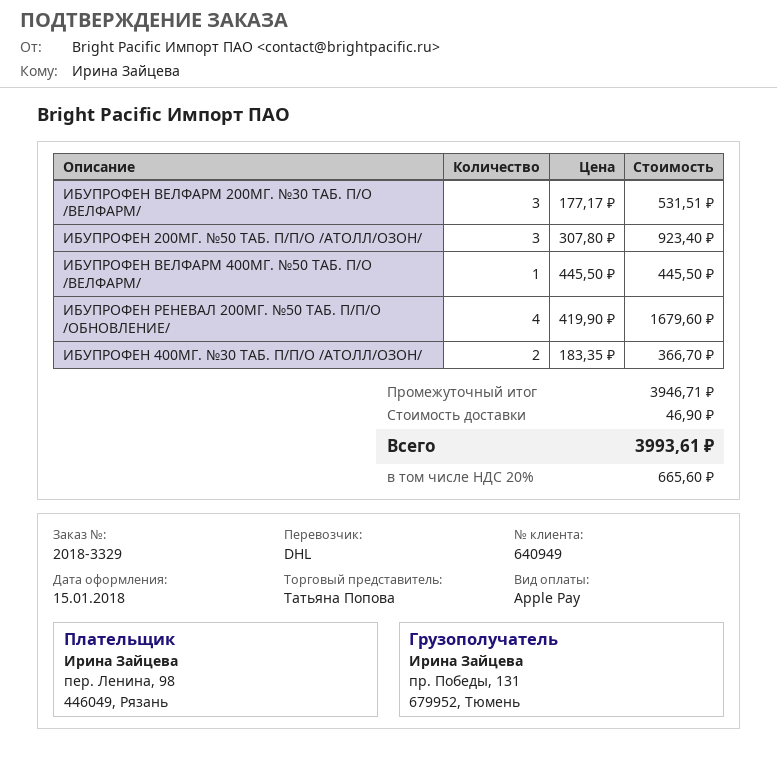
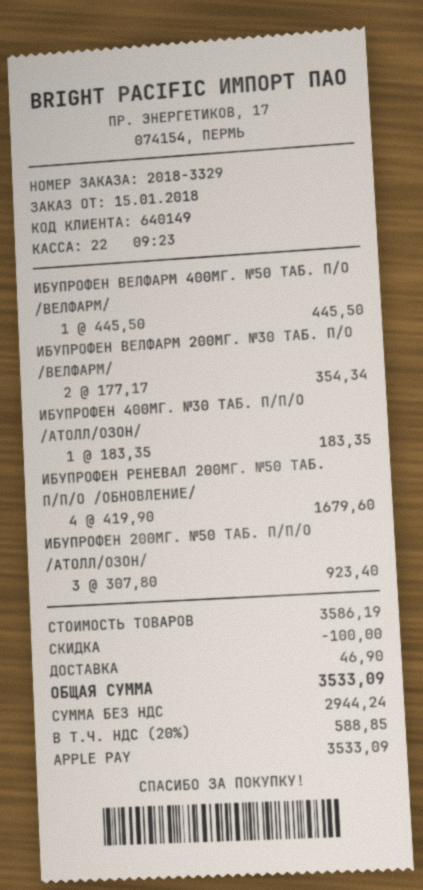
customer number: 640949 -> 640149
ИБУПРОФЕН ВЕЛФАРМ 200МГ. №30 ТАБ. П/О /ВЕЛФАРМ/: 3 x 177.17 = 531.51 -> 2 x 177.17 = 354.34
ИБУПРОФЕН 400МГ. №30 ТАБ. П/П/О /АТОЛЛ/ОЗОН/: 2 x 183.35 = 366.70 -> 1 x 183.35 = 183.35
subtotal: 3946.71 -> 3586.19
discount: none -> 100.00
tax: 20% = 665.60 -> 20% = 588.85
total: 3993.61 -> 3533.09

